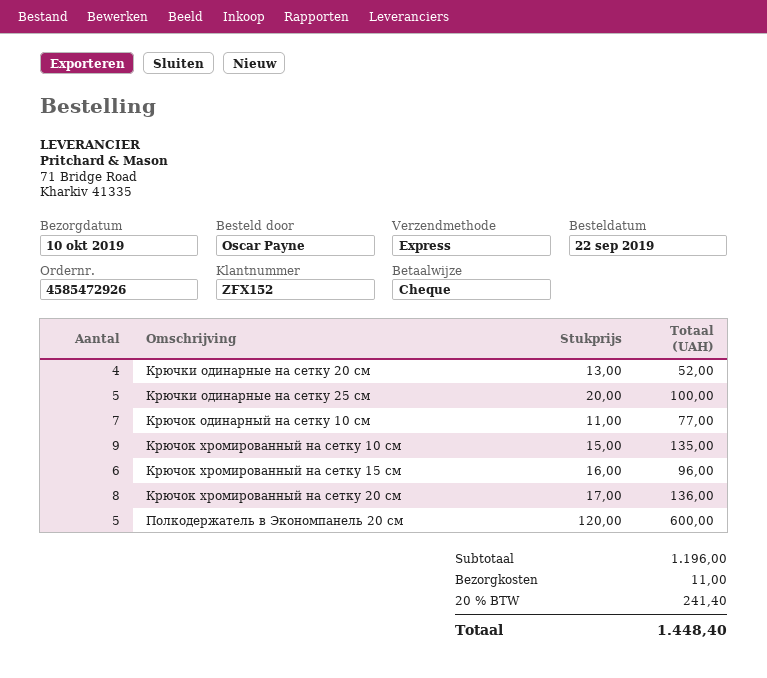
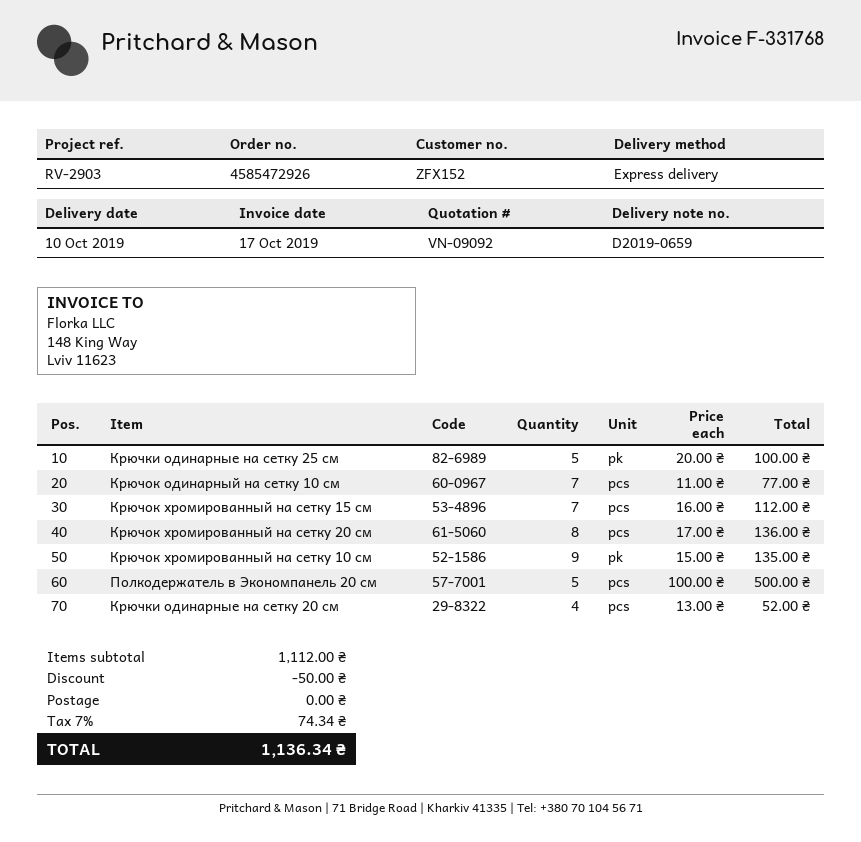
Крючок хромированный на сетку 15 см: 6 x 16.00 = 96.00 -> 7 x 16.00 = 112.00
Полкодержатель в Экономпанель 20 см: 5 x 120.00 = 600.00 -> 5 x 100.00 = 500.00
subtotal: 1196.00 -> 1112.00
discount: none -> 50.00
shipping: 11.00 -> 0.00
tax: 20% = 241.40 -> 7% = 74.34
total: 1448.40 -> 1136.34

